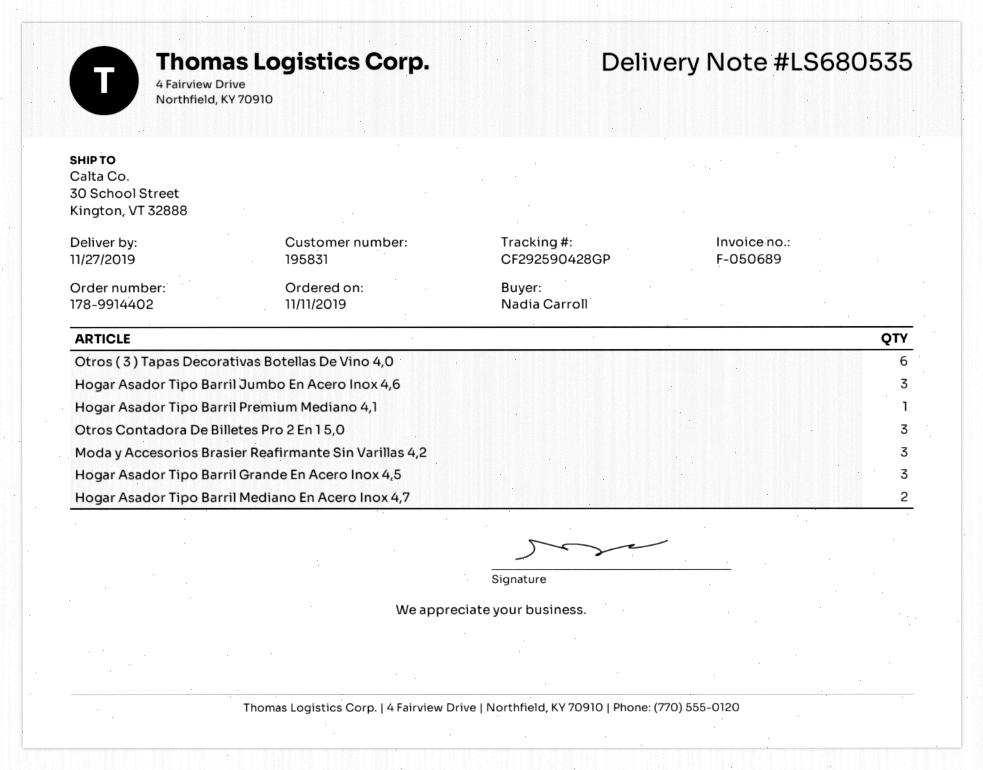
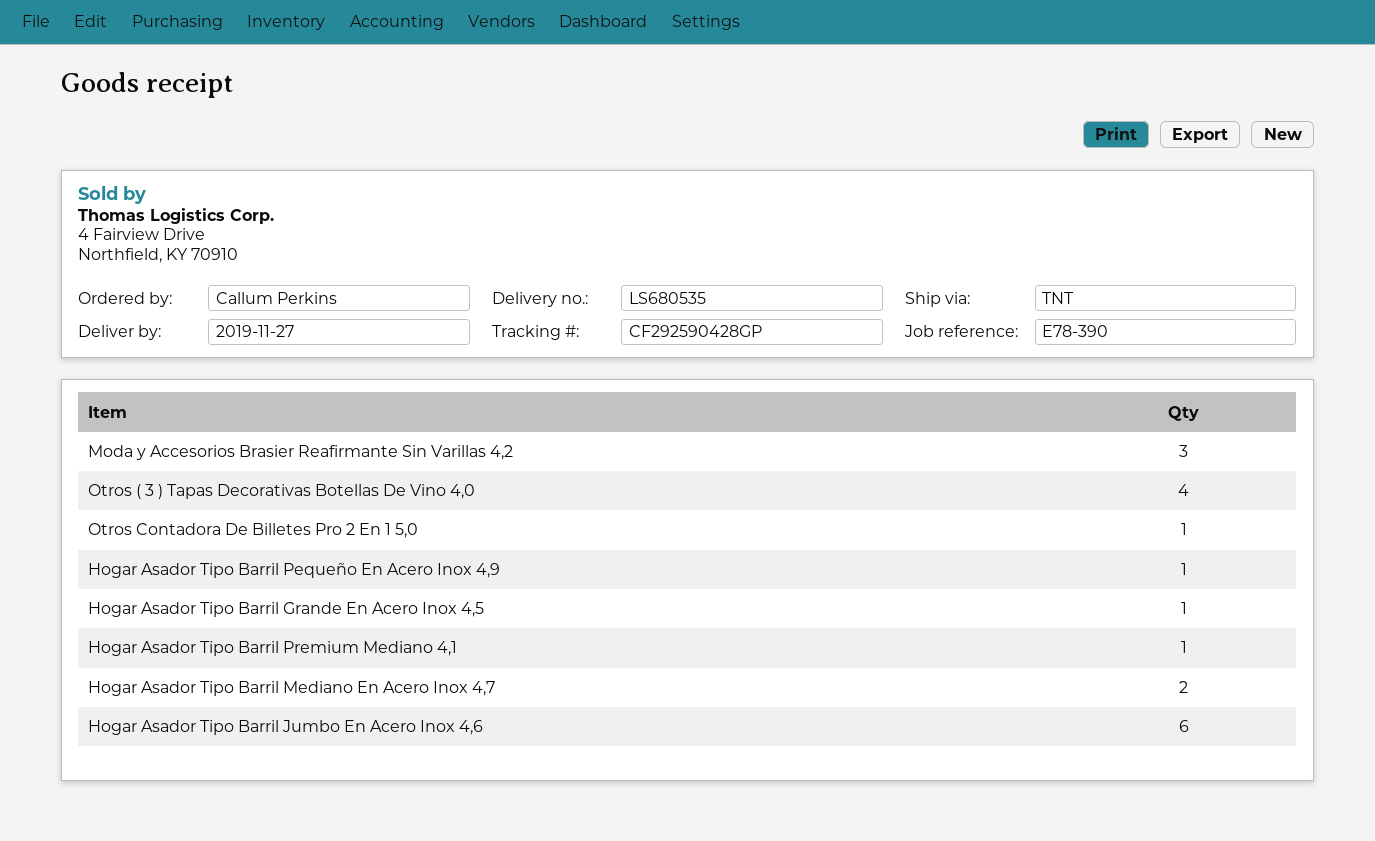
ordered by: Nadia Carroll -> Callum Perkins
Otros ( 3 ) Tapas Decorativas Botellas De Vino 4,0: 6 -> 4
Hogar Asador Tipo Barril Jumbo En Acero Inox 4,6: 3 -> 6
Otros Contadora De Billetes Pro 2 En 1 5,0: 3 -> 1
Hogar Asador Tipo Barril Grande En Acero Inox 4,5: 3 -> 1
Hogar Asador Tipo Barril Pequeño En Acero Inox 4,9: none -> 1

